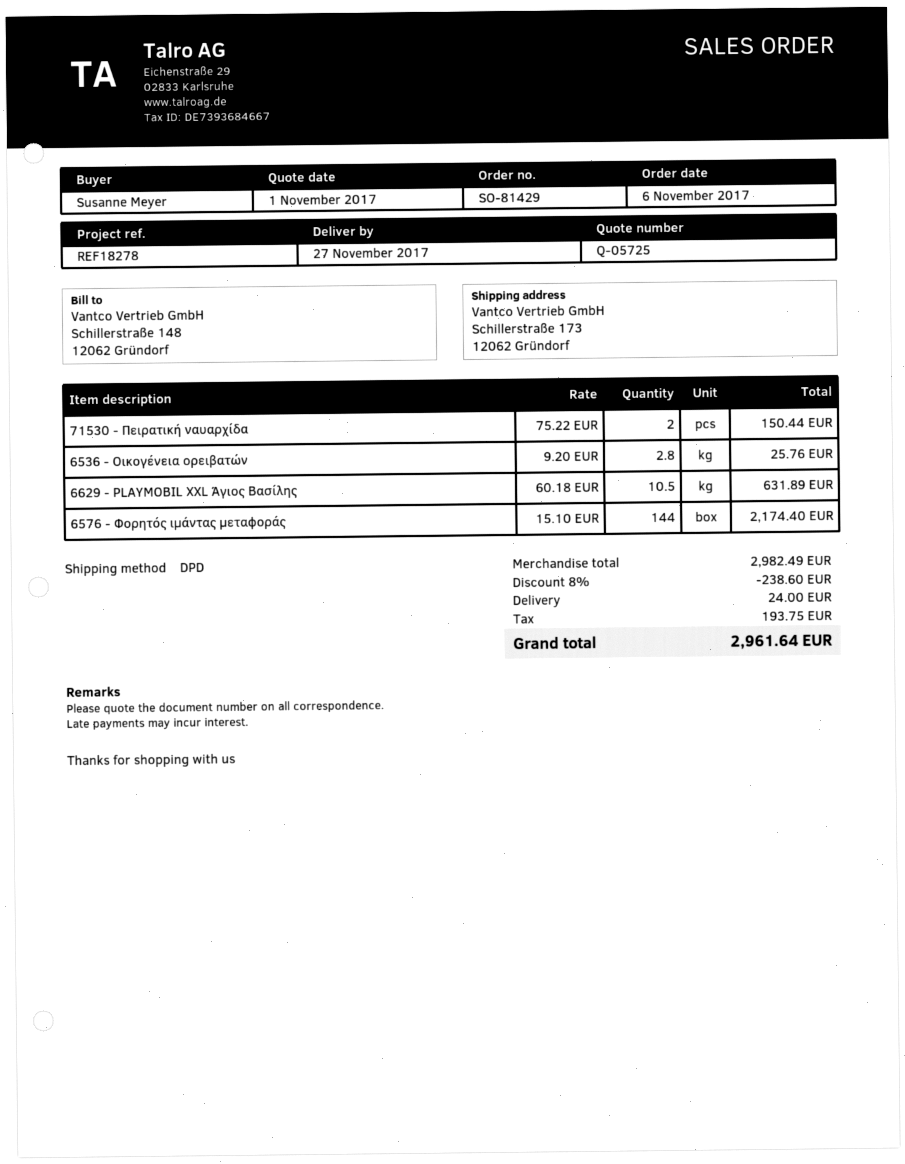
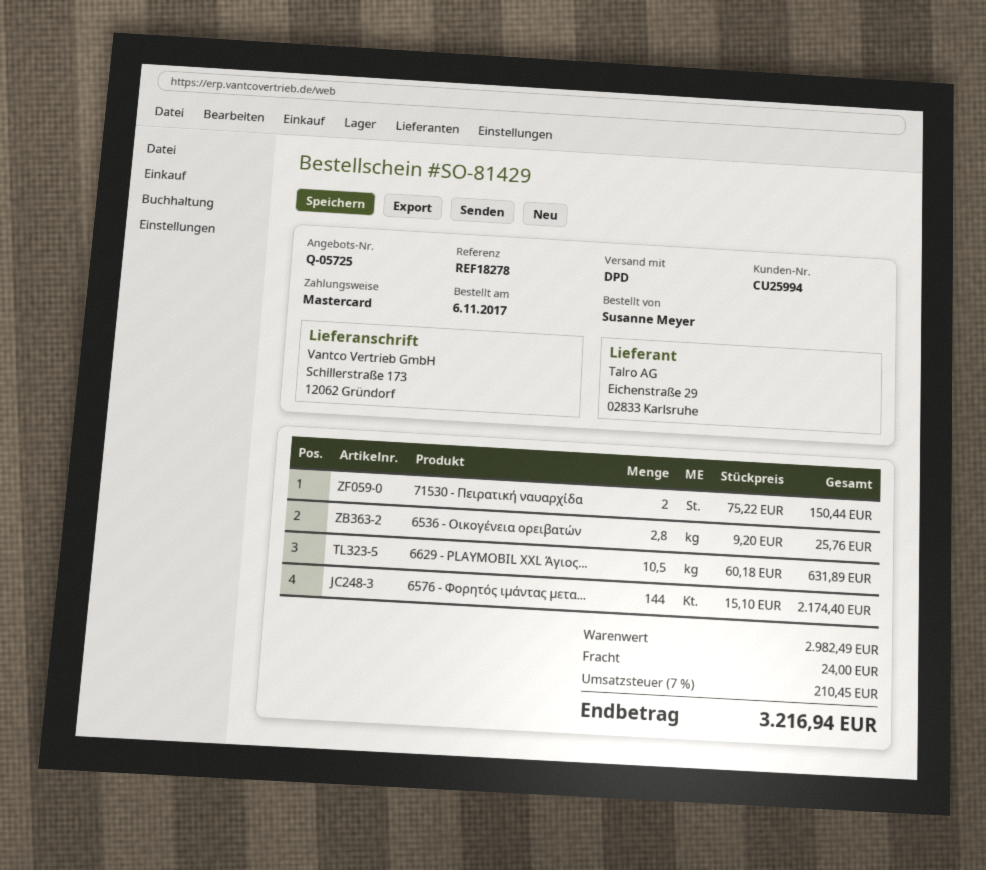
discount: 8% = 238.60 -> none
tax: 193.75 -> 210.45
total: 2961.64 -> 3216.94

